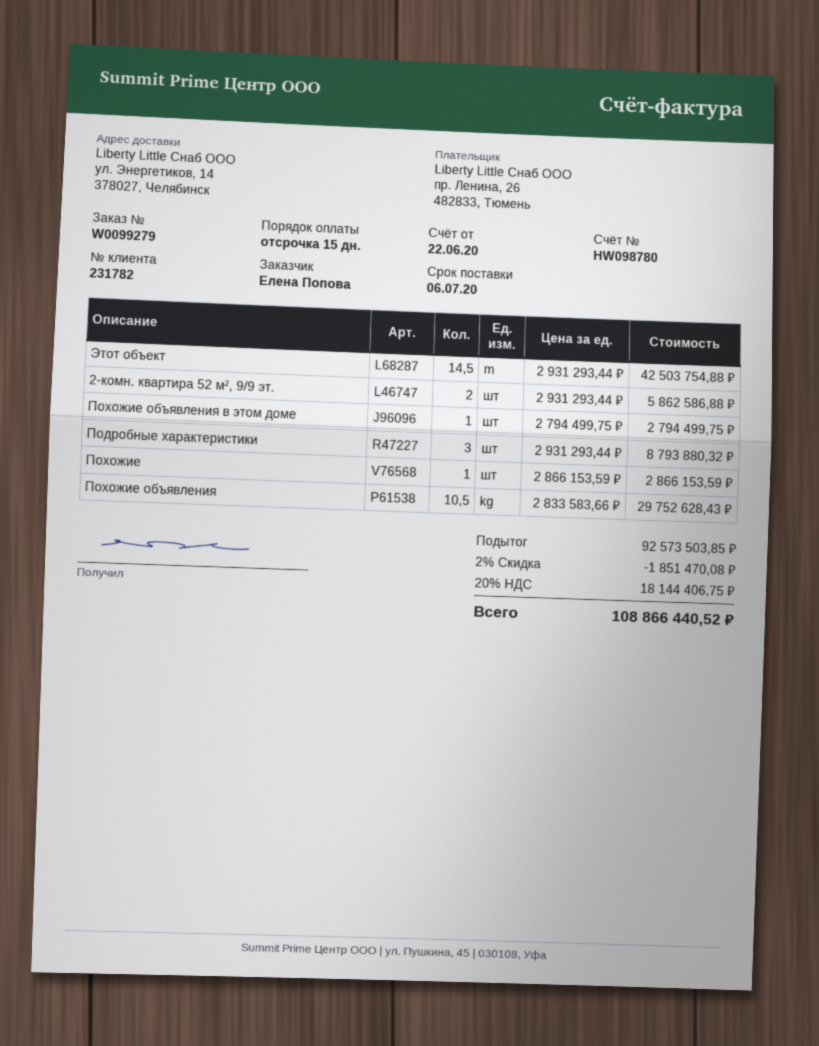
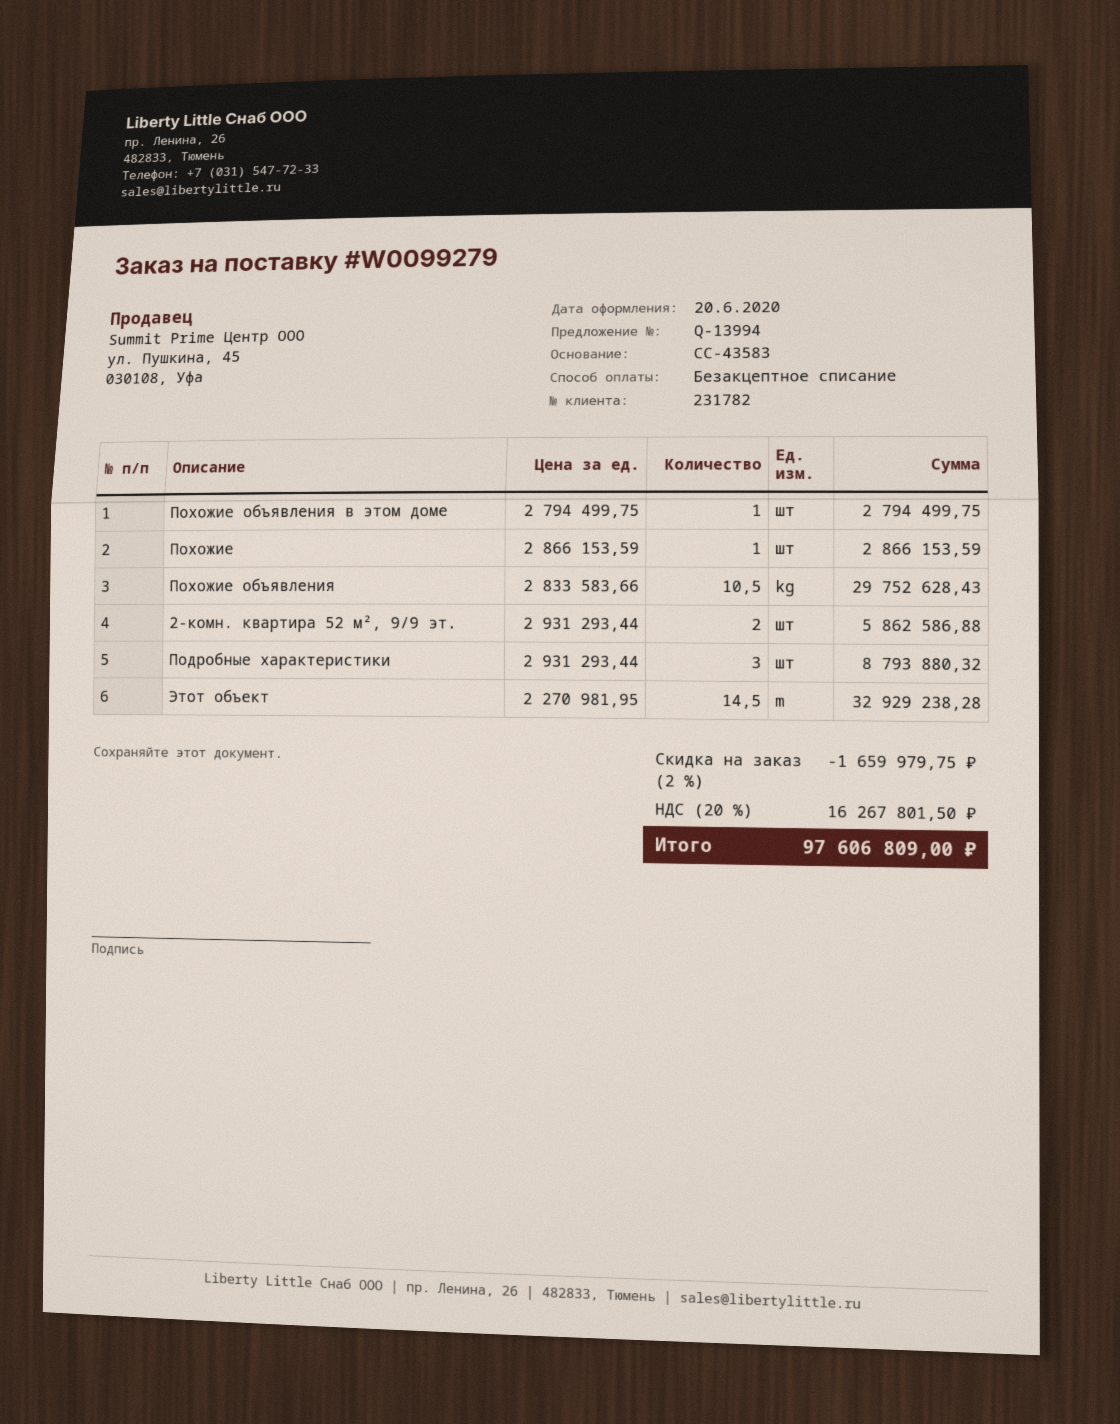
Этот объект: 14.5 x 2931293.44 = 42503754.88 -> 14.5 x 2270981.95 = 32929238.28
discount: 2% = 1851470.08 -> 2% = 1659979.75
tax: 20% = 18144406.75 -> 20% = 16267801.50
total: 108866440.52 -> 97606809.00

